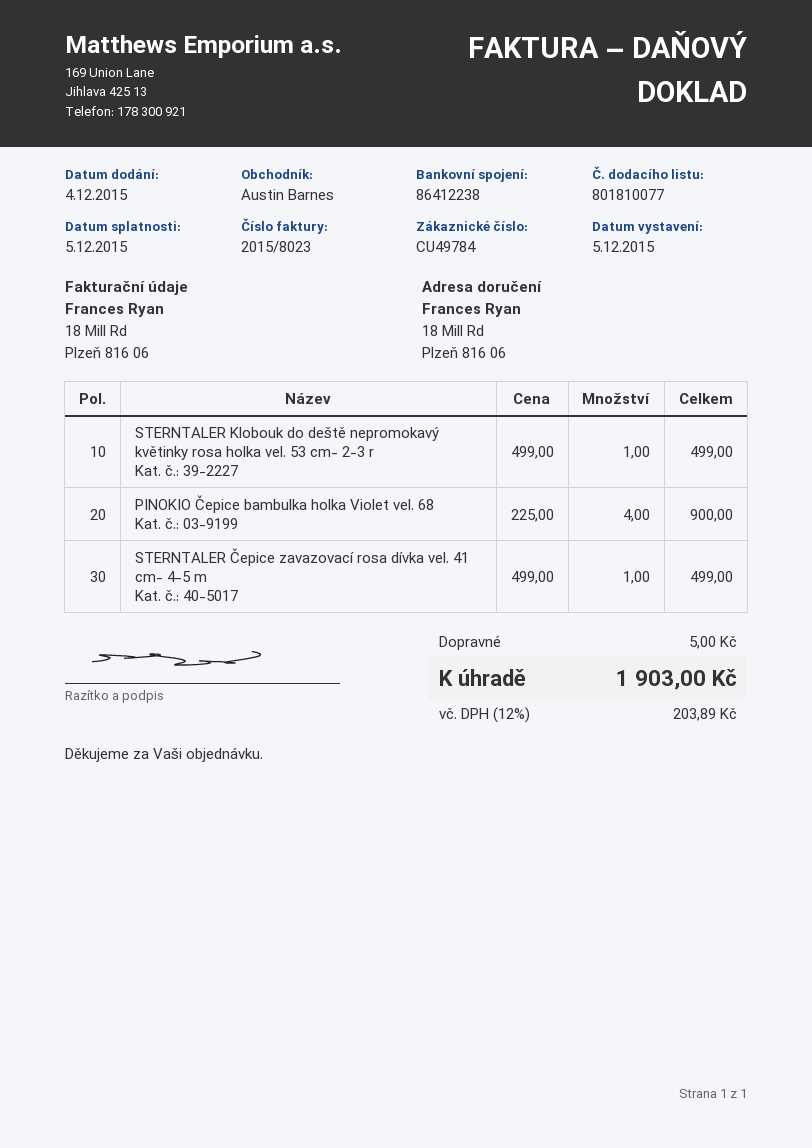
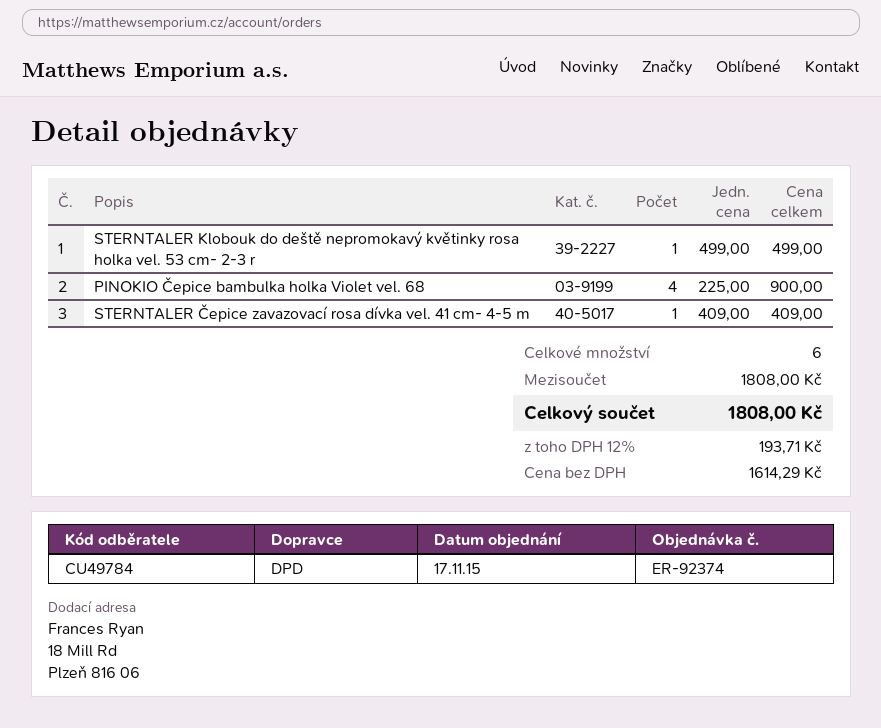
STERNTALER Čepice zavazovací rosa dívka vel. 41 cm- 4-5 m: 1 x 499.00 = 499.00 -> 1 x 409.00 = 409.00
shipping: 5.00 -> none
tax: 12% = 203.89 -> 12% = 193.71
total: 1903.00 -> 1808.00

